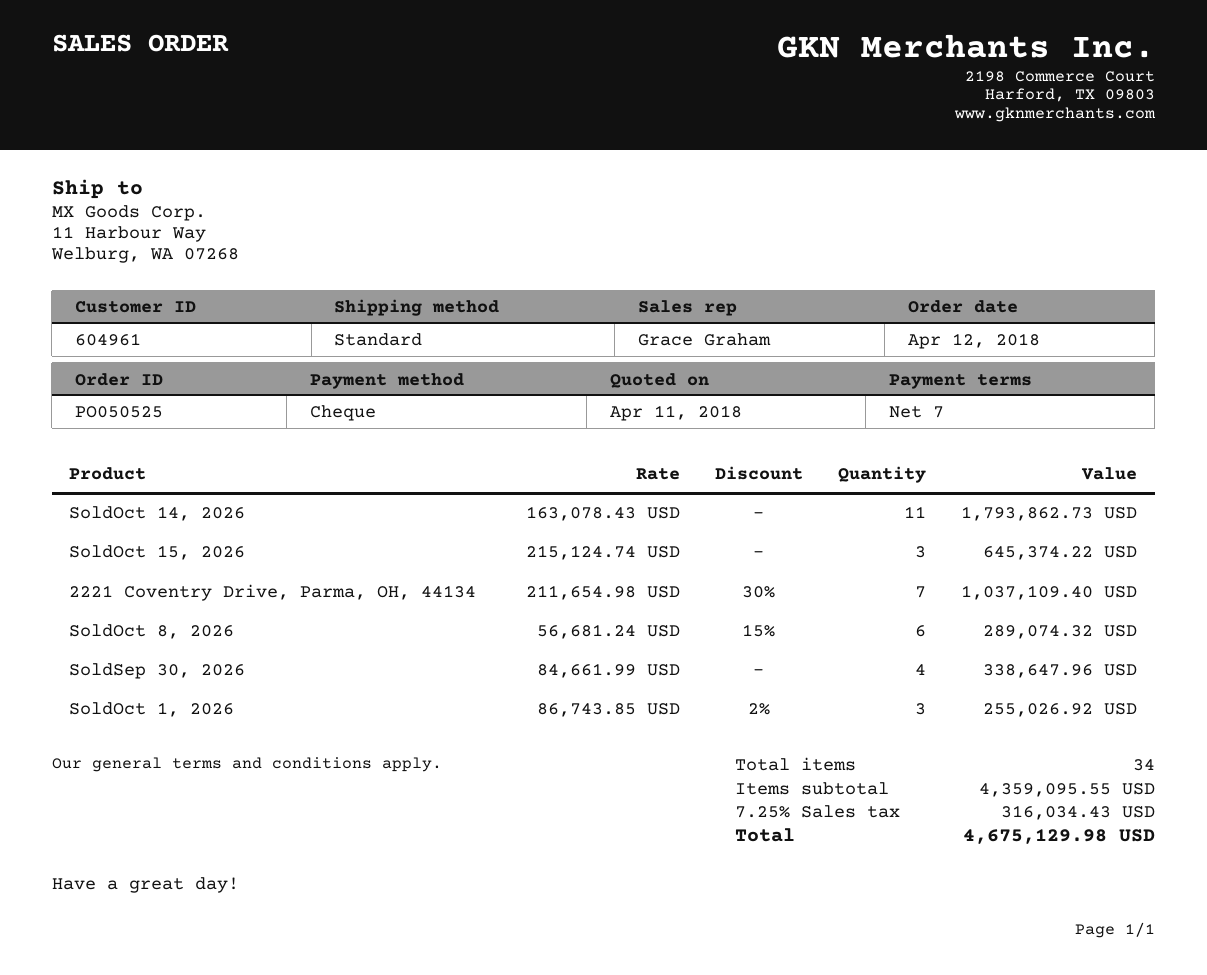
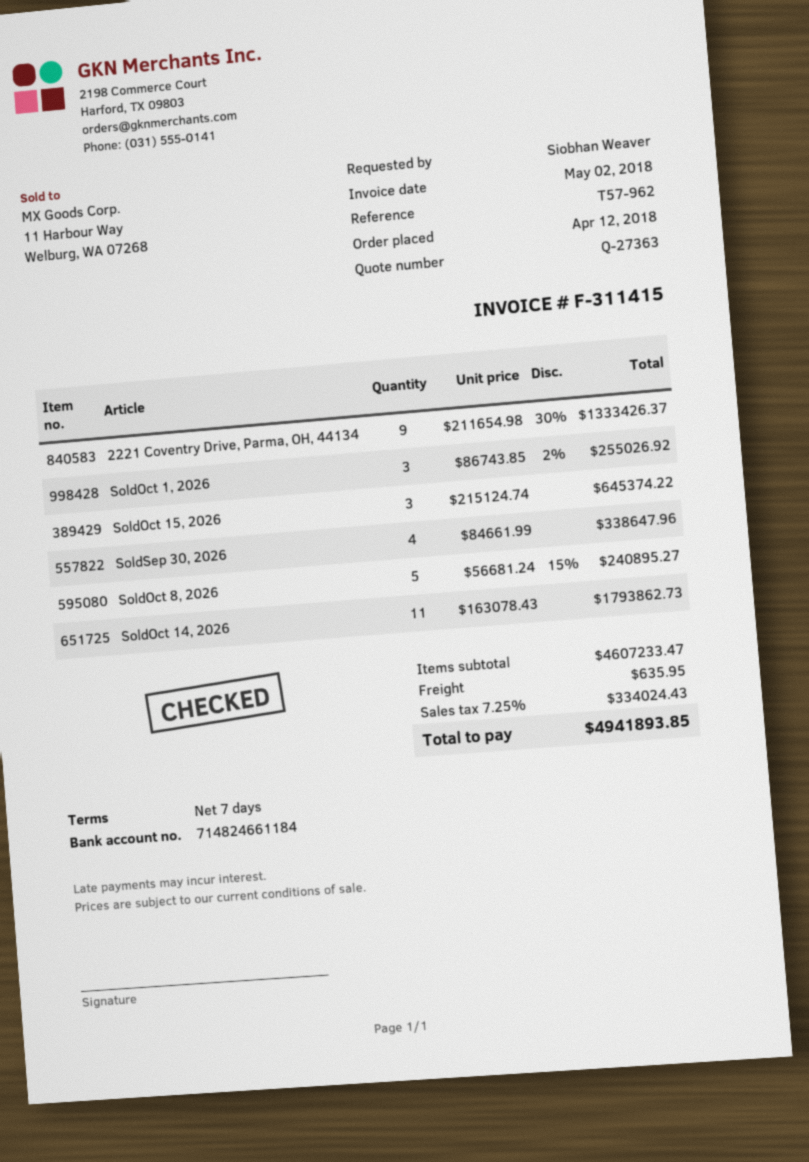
2221 Coventry Drive, Parma, OH, 44134: 7 x 211654.98 - 30% = 1037109.40 -> 9 x 211654.98 - 30% = 1333426.37
SoldOct 8, 2026: 6 x 56681.24 - 15% = 289074.32 -> 5 x 56681.24 - 15% = 240895.27
subtotal: 4359095.55 -> 4607233.47
shipping: none -> 635.95
tax: 7.25% = 316034.43 -> 7.25% = 334024.43
total: 4675129.98 -> 4941893.85

